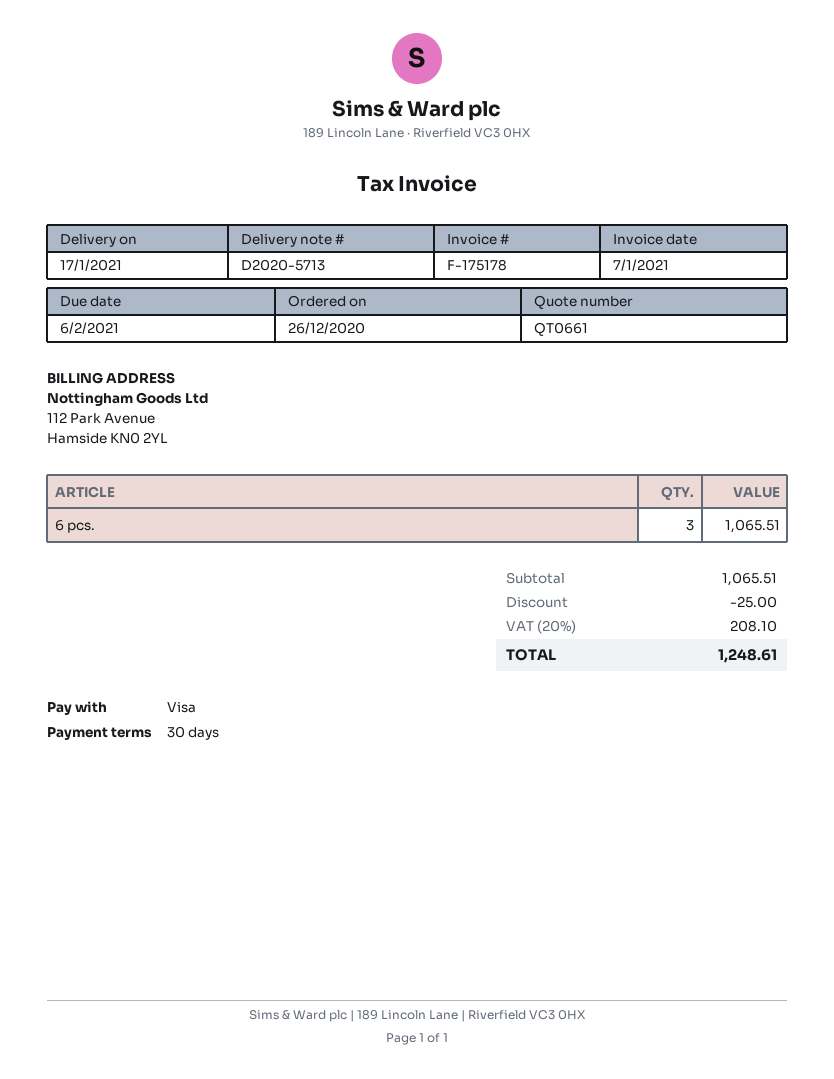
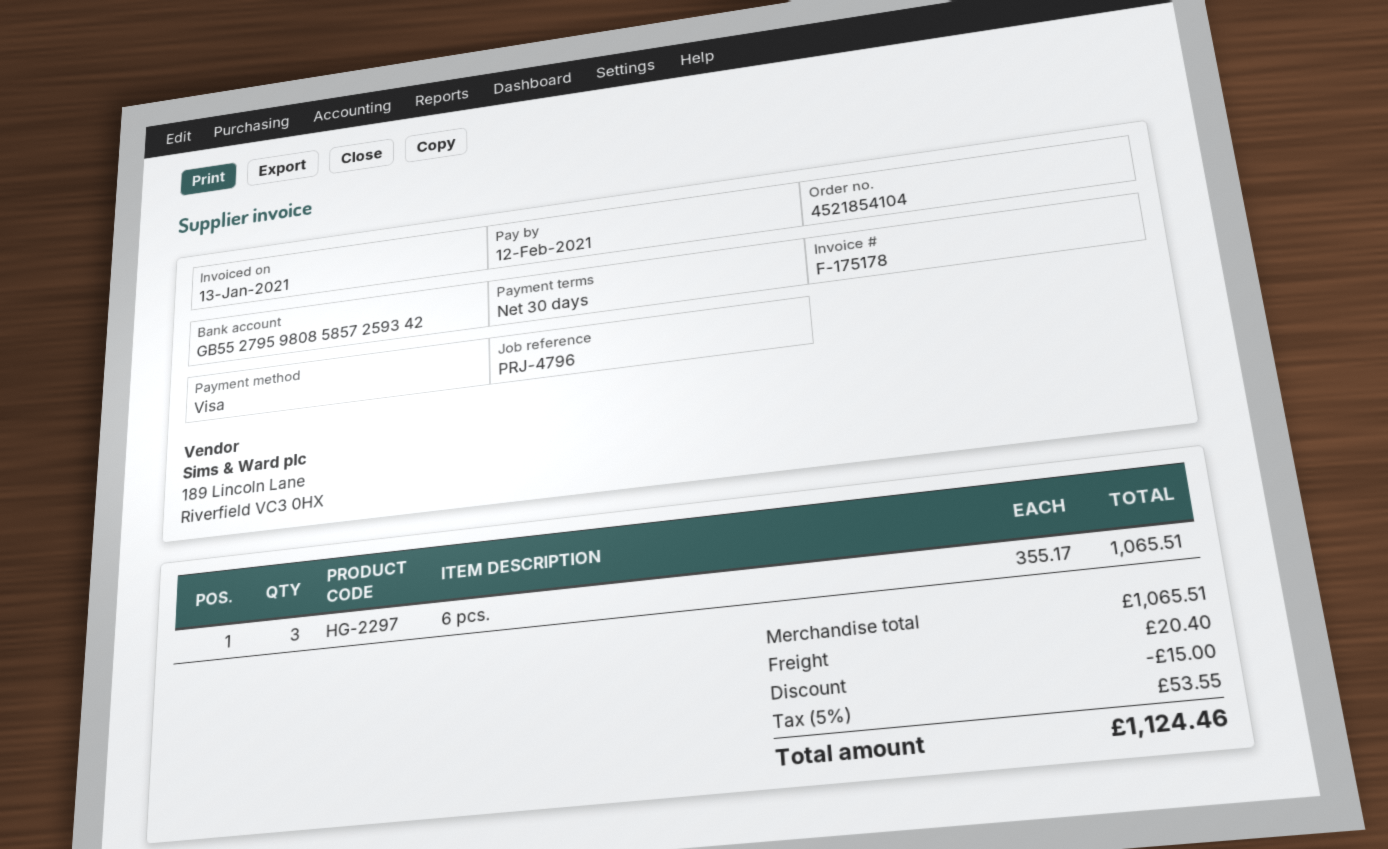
invoice date: 2021-01-07 -> 2021-01-13
due date: 2021-02-06 -> 2021-02-12
discount: 25.00 -> 15.00
shipping: none -> 20.40
tax: 20% = 208.10 -> 5% = 53.55
total: 1248.61 -> 1124.46

